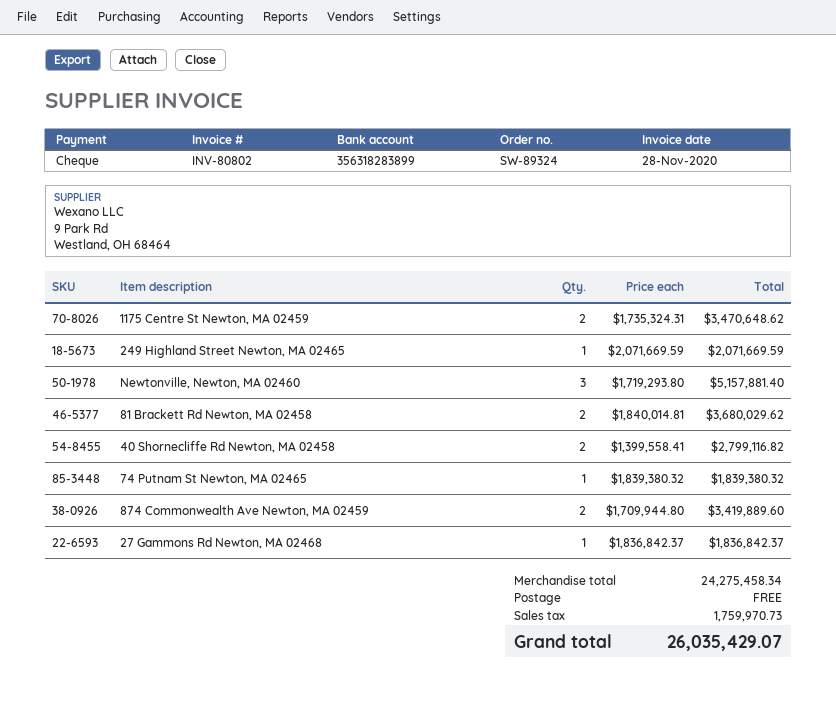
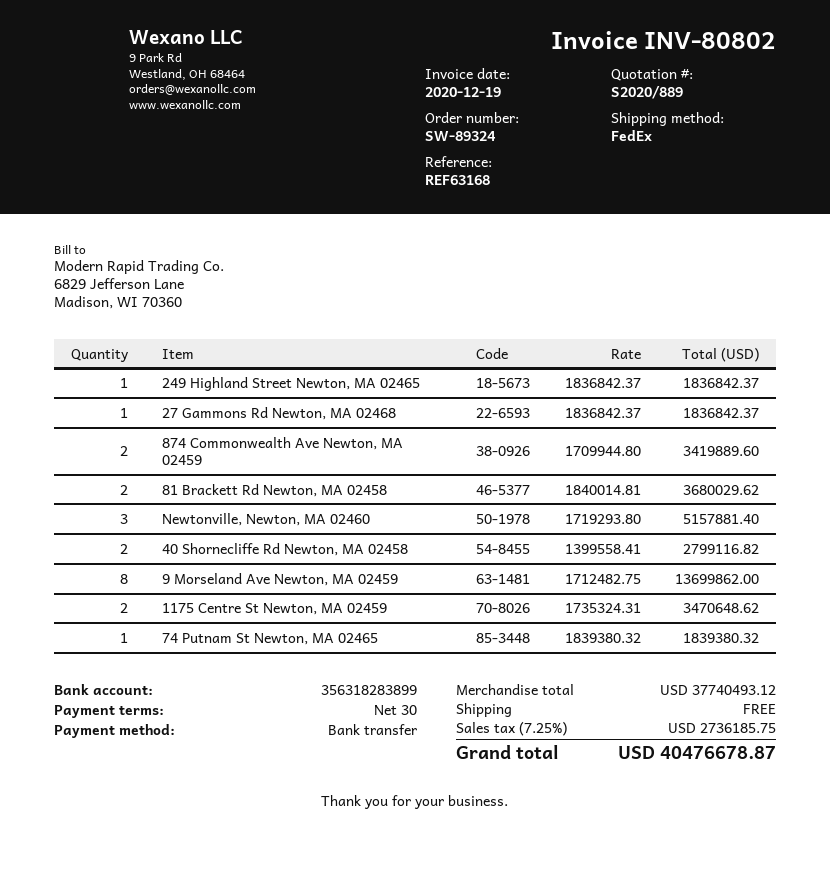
invoice date: 2020-11-28 -> 2020-12-19
payment method: cheque -> bank transfer
249 Highland Street Newton, MA 02465: 1 x 2071669.59 = 2071669.59 -> 1 x 1836842.37 = 1836842.37
9 Morseland Ave Newton, MA 02459: none -> 8 x 1712482.75 = 13699862.00
subtotal: 24275458.34 -> 37740493.12
tax: 1759970.73 -> 2736185.75
total: 26035429.07 -> 40476678.87

